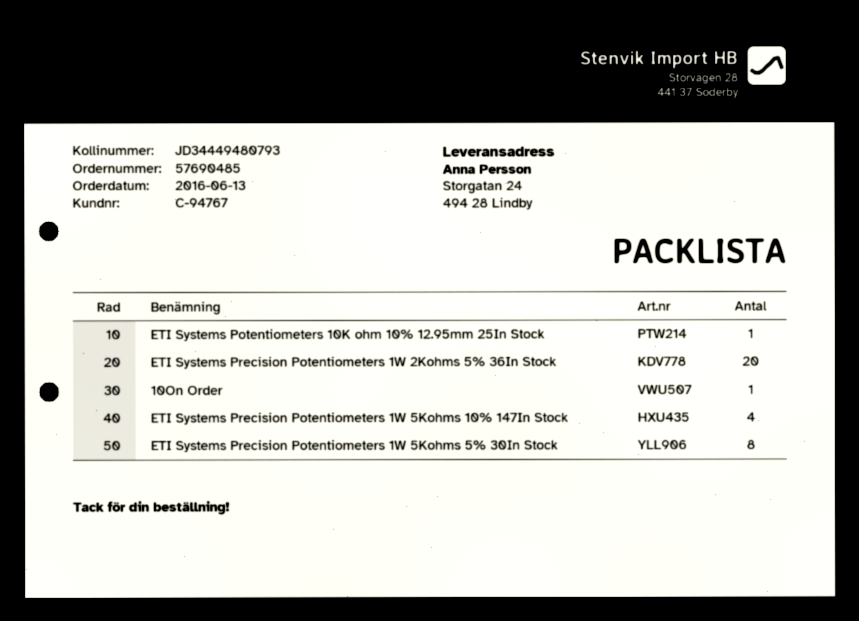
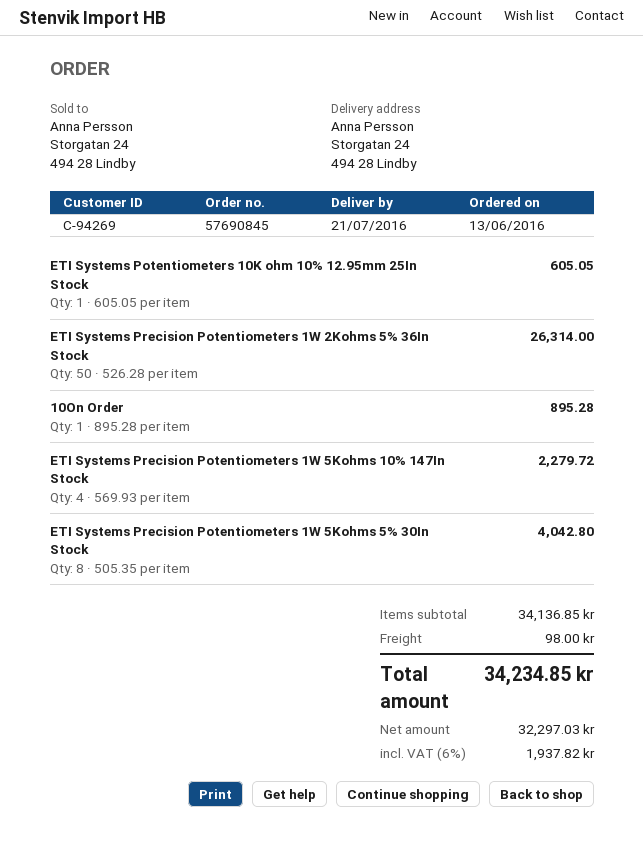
order number: 57690485 -> 57690845
customer number: C-94767 -> C-94269
ETI Systems Precision Potentiometers 1W 2Kohms 5% 36In Stock: 20 -> 50

